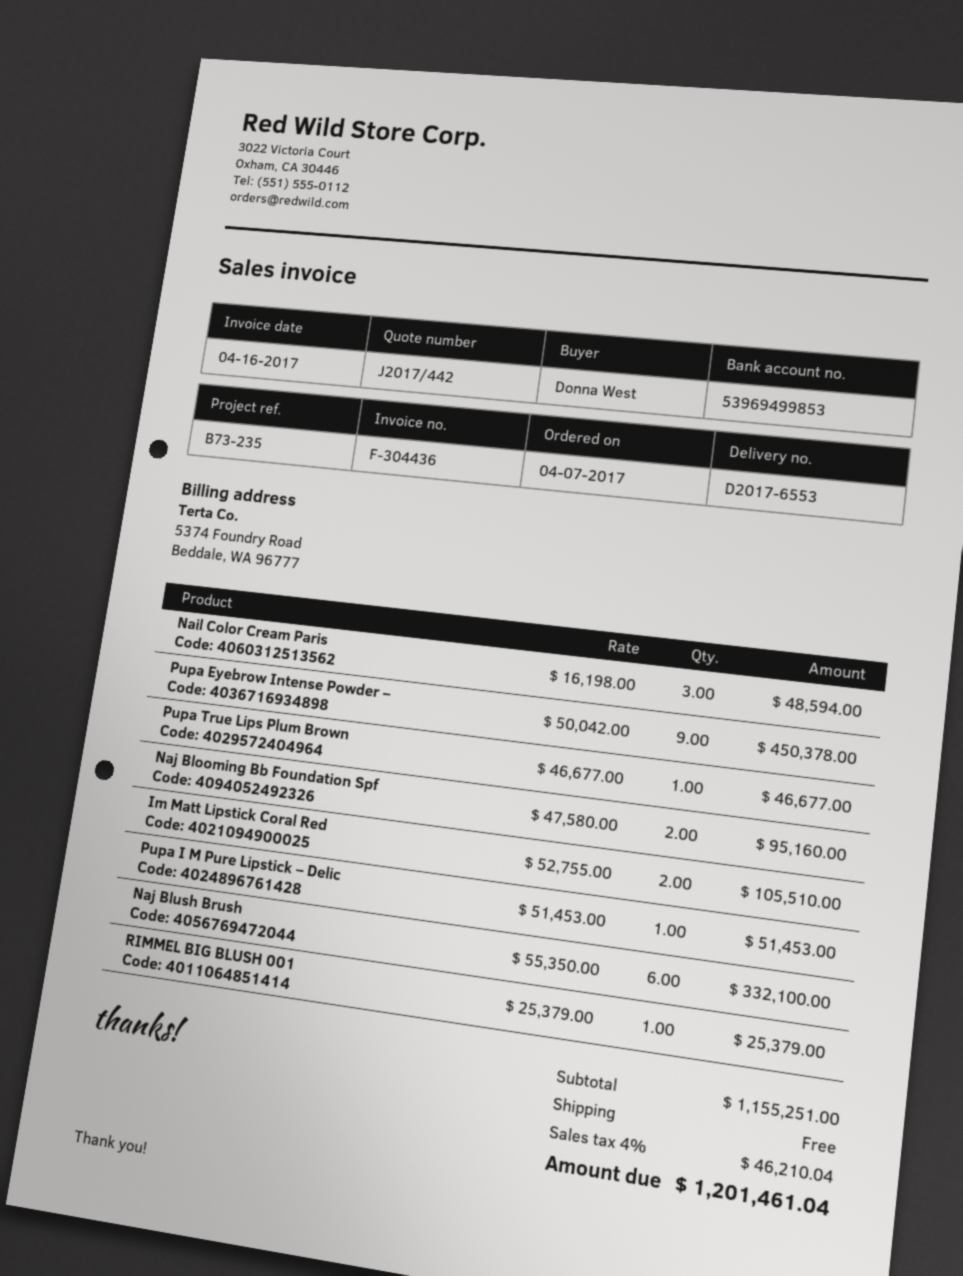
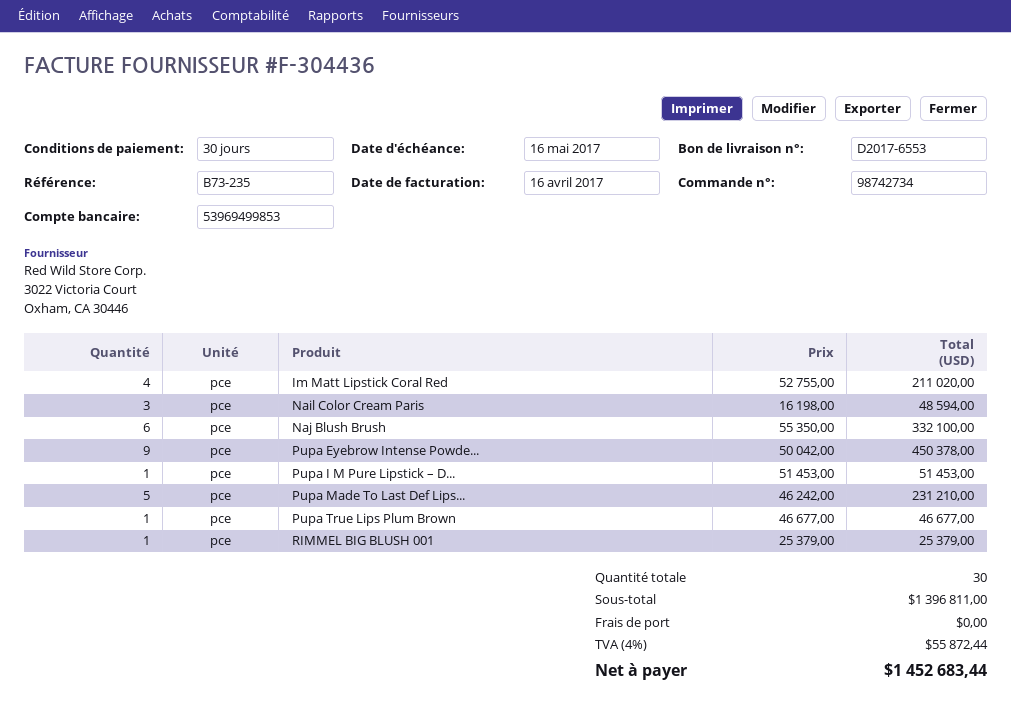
Naj Blooming Bb Foundation Spf: 2 x 47580.00 = 95160.00 -> none
Im Matt Lipstick Coral Red: 2 x 52755.00 = 105510.00 -> 4 x 52755.00 = 211020.00
Pupa Made To Last Def Lips...: none -> 5 x 46242.00 = 231210.00
subtotal: 1155251.00 -> 1396811.00
tax: 4% = 46210.04 -> 4% = 55872.44
total: 1201461.04 -> 1452683.44

